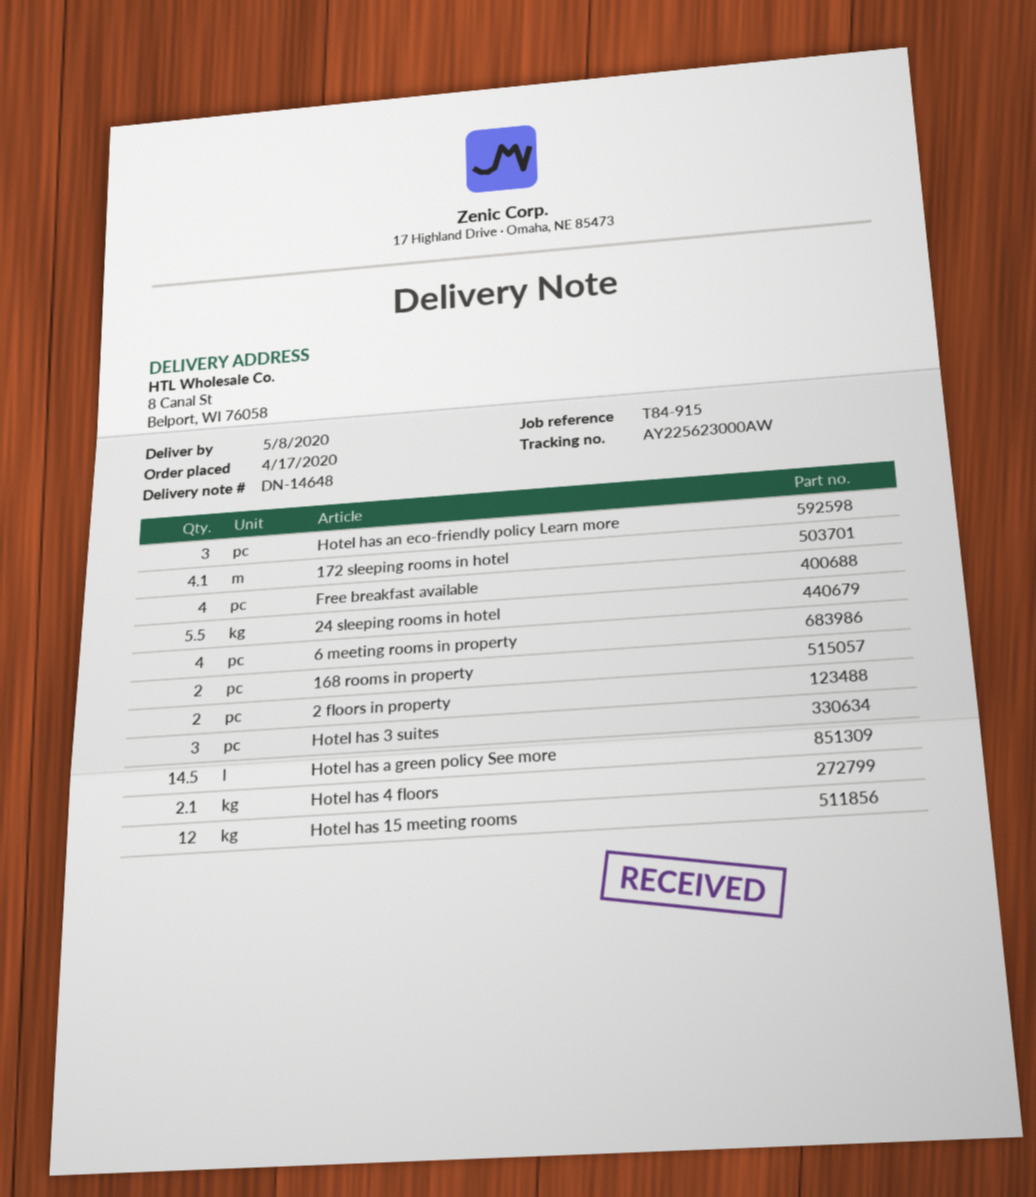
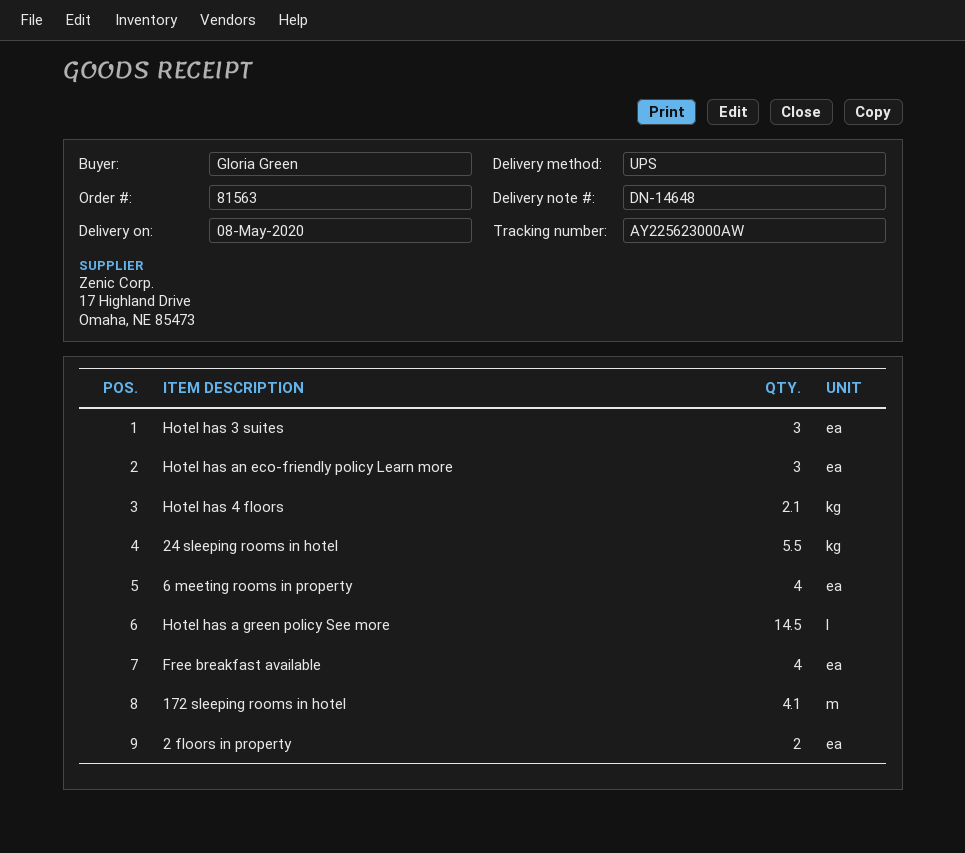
168 rooms in property: 2 -> none
Hotel has 15 meeting rooms: 12 -> none

